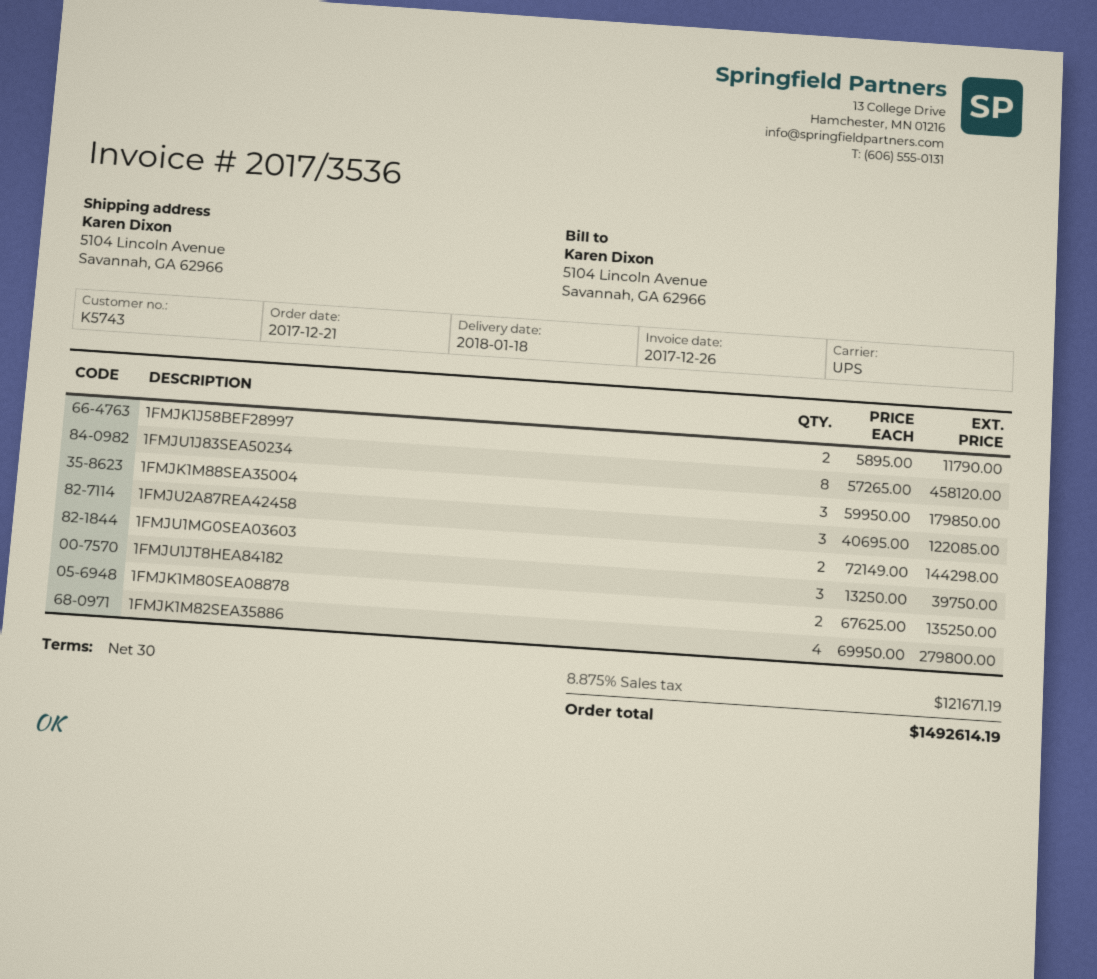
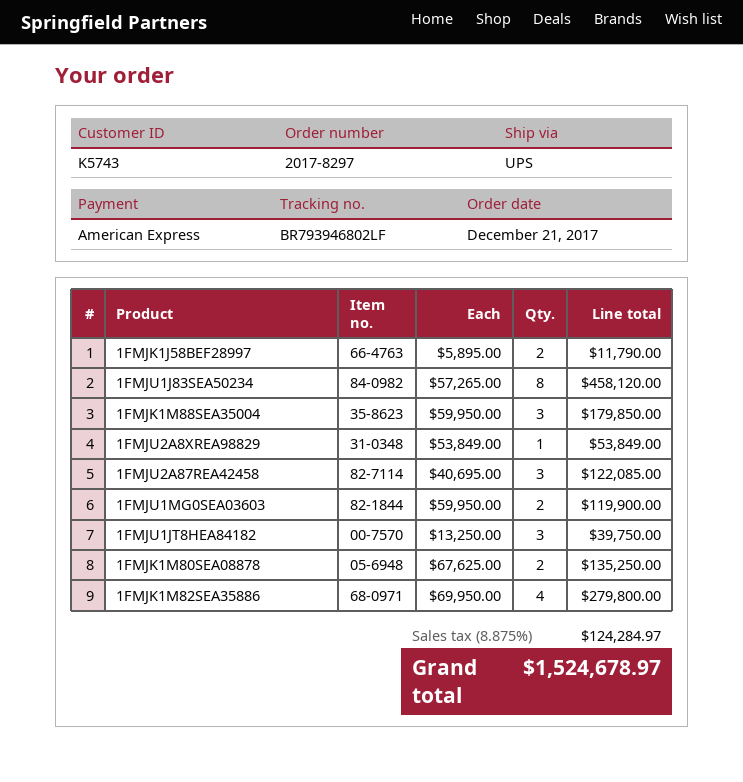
1FMJU1MG0SEA03603: 2 x 72149.00 = 144298.00 -> 2 x 59950.00 = 119900.00
1FMJU2A8XREA98829: none -> 1 x 53849.00 = 53849.00
tax: 8.875% = 121671.19 -> 8.875% = 124284.97
total: 1492614.19 -> 1524678.97

